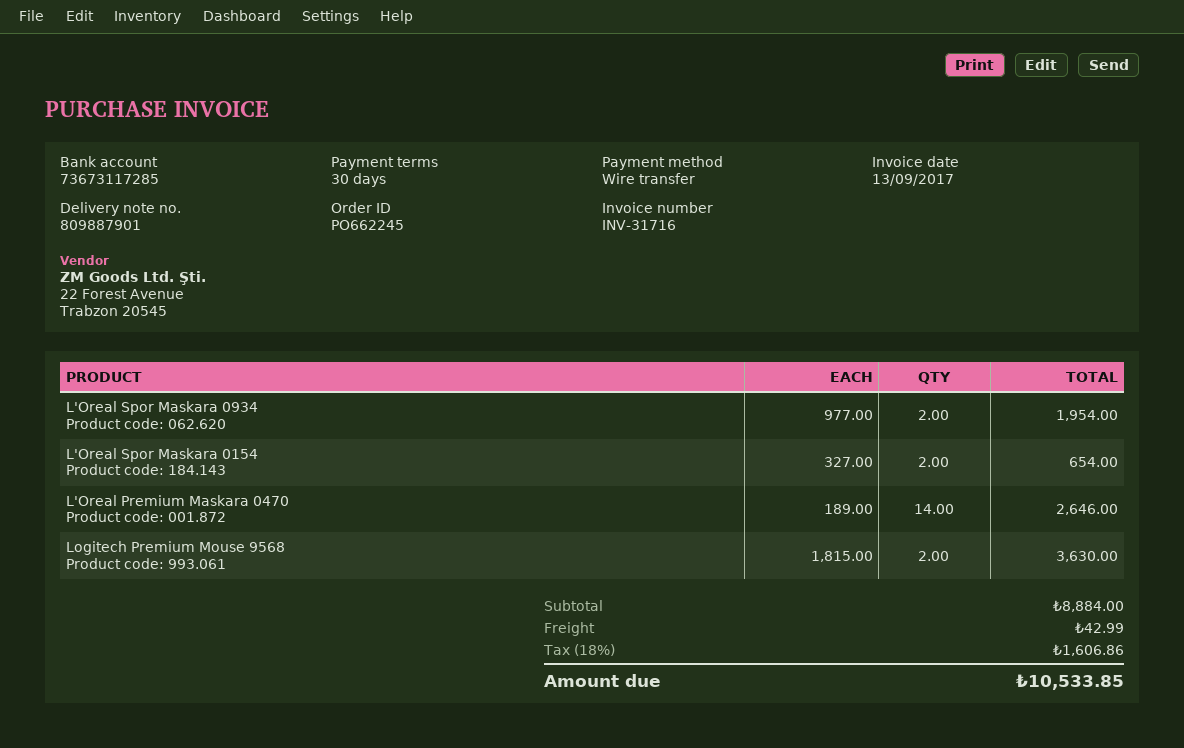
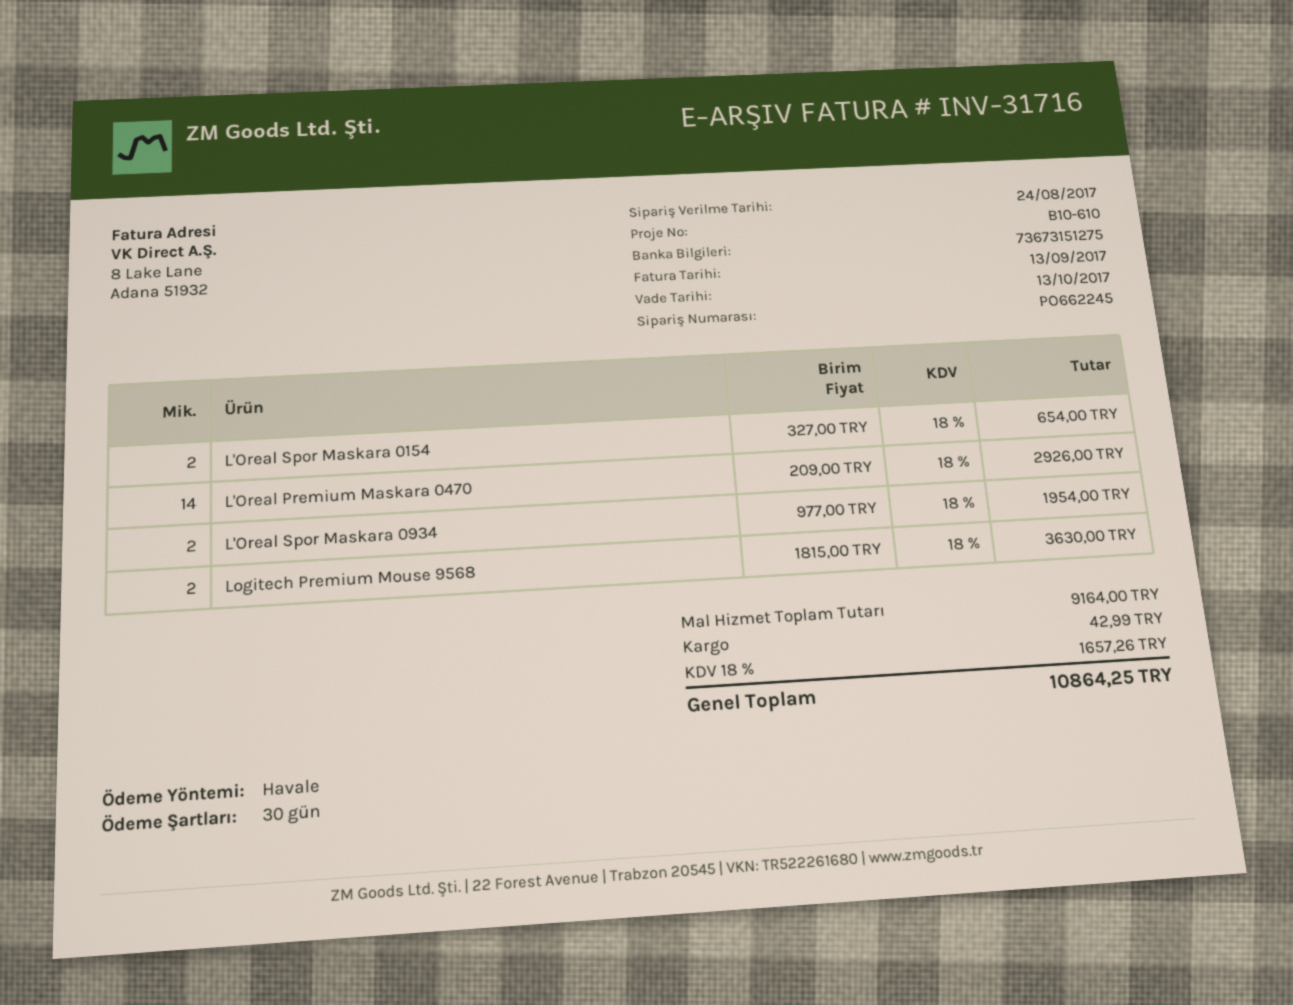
bank account: 73673117285 -> 73673151275
L'Oreal Premium Maskara 0470: 14 x 189.00 = 2646.00 -> 14 x 209.00 = 2926.00
subtotal: 8884.00 -> 9164.00
tax: 18% = 1606.86 -> 18% = 1657.26
total: 10533.85 -> 10864.25

